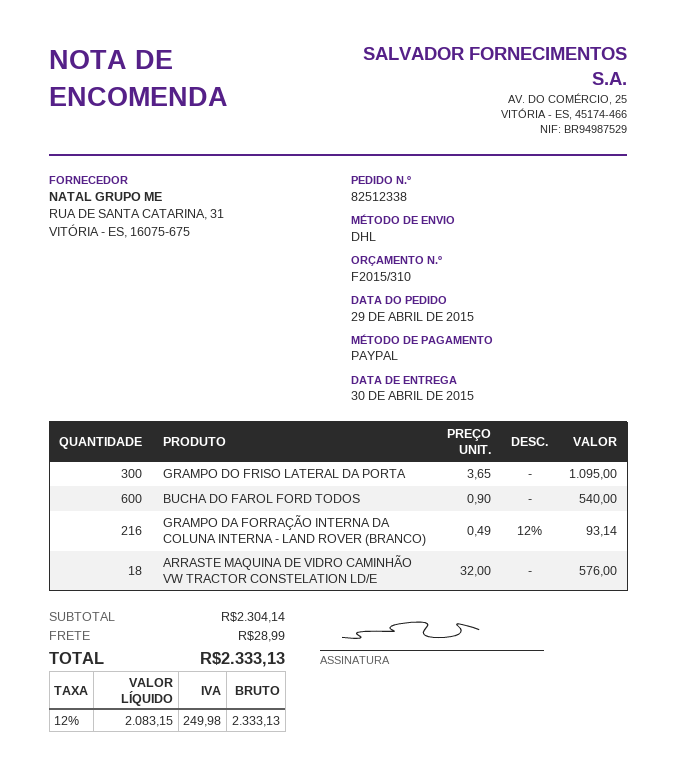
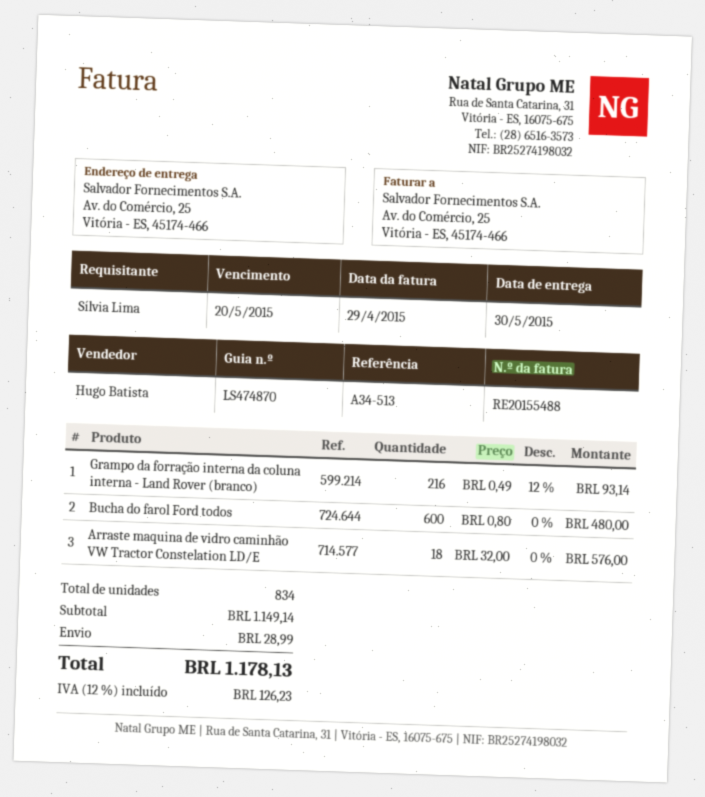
delivery date: 2015-04-30 -> 2015-05-30
GRAMPO DO FRISO LATERAL DA PORTA: 300 x 3.65 = 1095.00 -> none
BUCHA DO FAROL FORD TODOS: 600 x 0.90 = 540.00 -> 600 x 0.80 = 480.00
subtotal: 2304.14 -> 1149.14
tax: 12% = 249.98 -> 12% = 126.23
total: 2333.13 -> 1178.13

